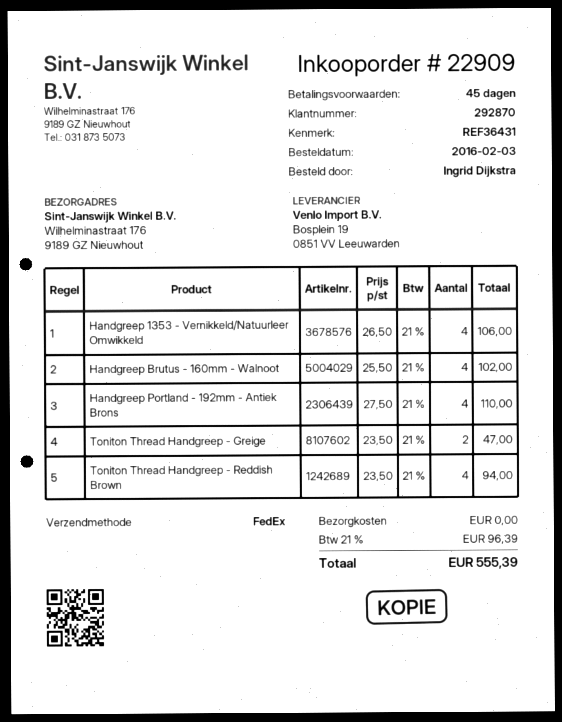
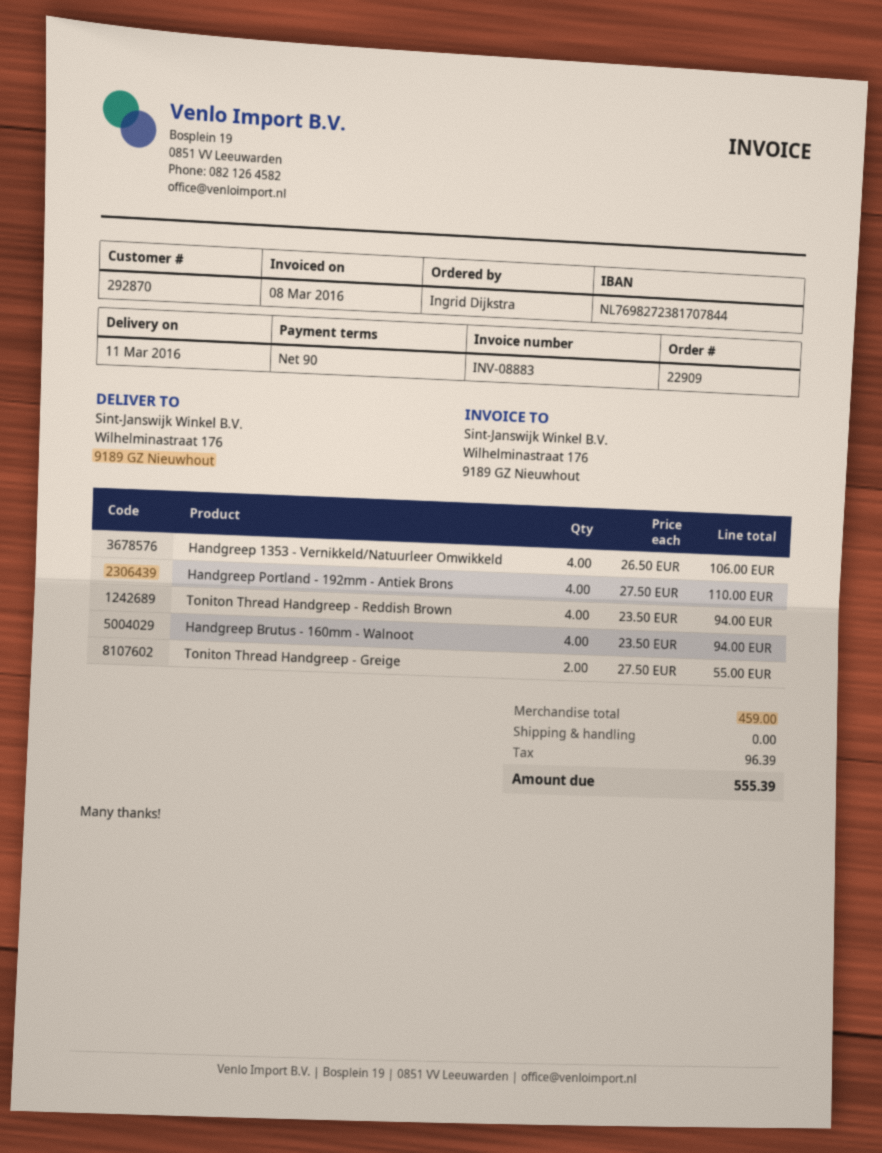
payment terms: 45 days -> 90 days
Handgreep Brutus - 160mm - Walnoot: 4 x 25.50 = 102.00 -> 4 x 23.50 = 94.00
Toniton Thread Handgreep - Greige: 2 x 23.50 = 47.00 -> 2 x 27.50 = 55.00

